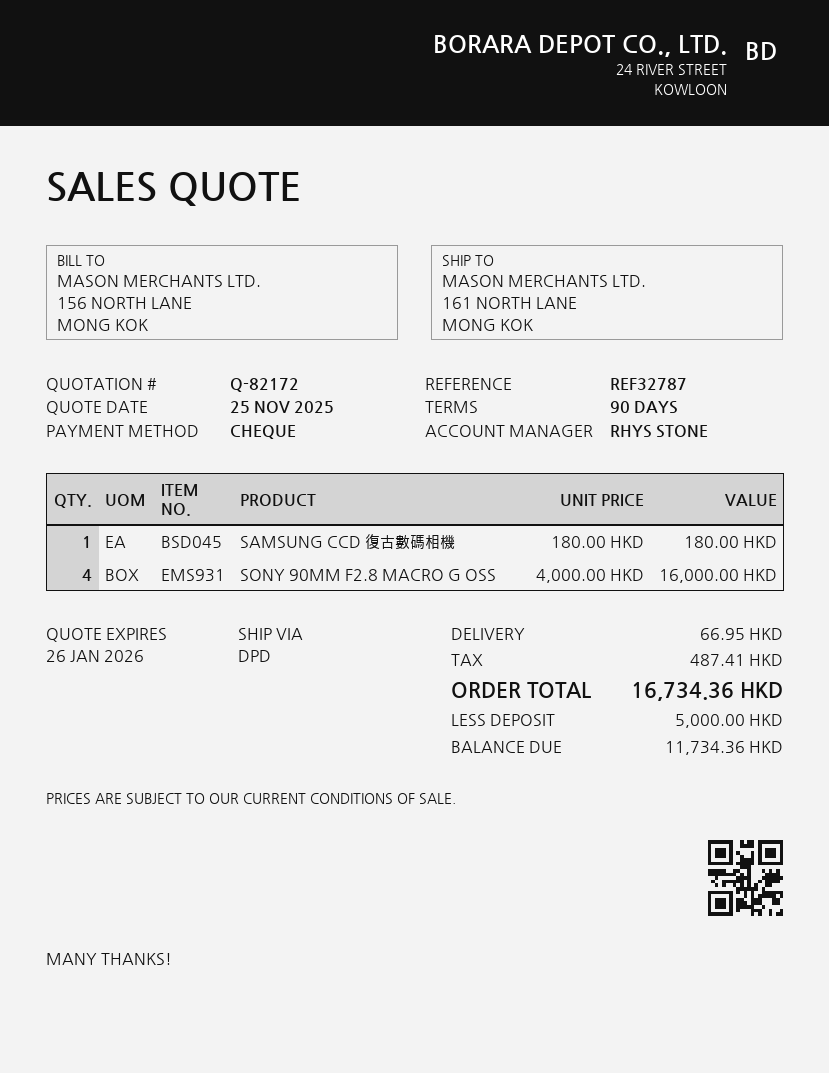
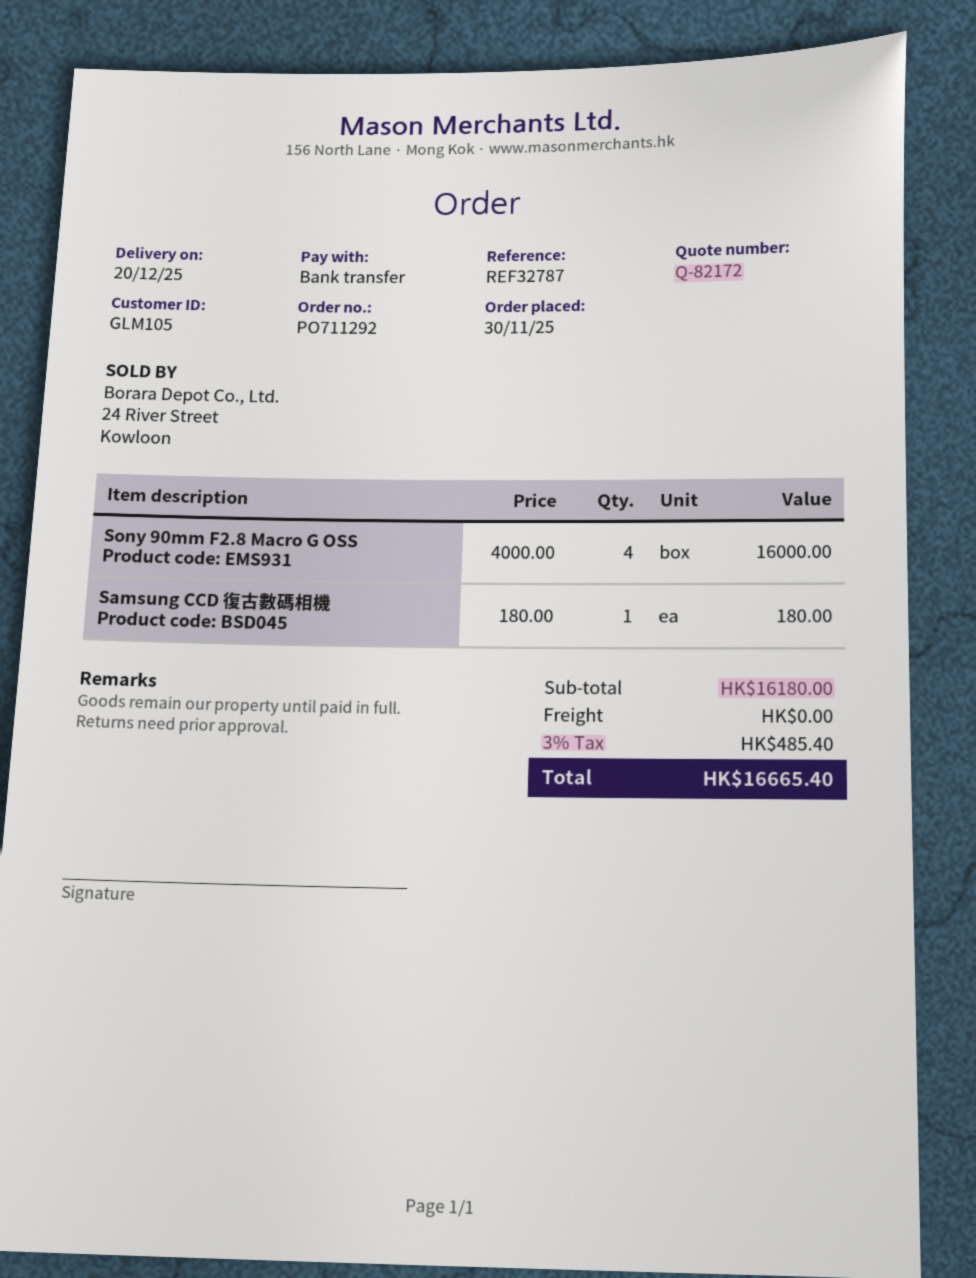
payment method: cheque -> bank transfer
shipping: 66.95 -> 0.00
tax: 487.41 -> 485.40
total: 16734.36 -> 16665.40

